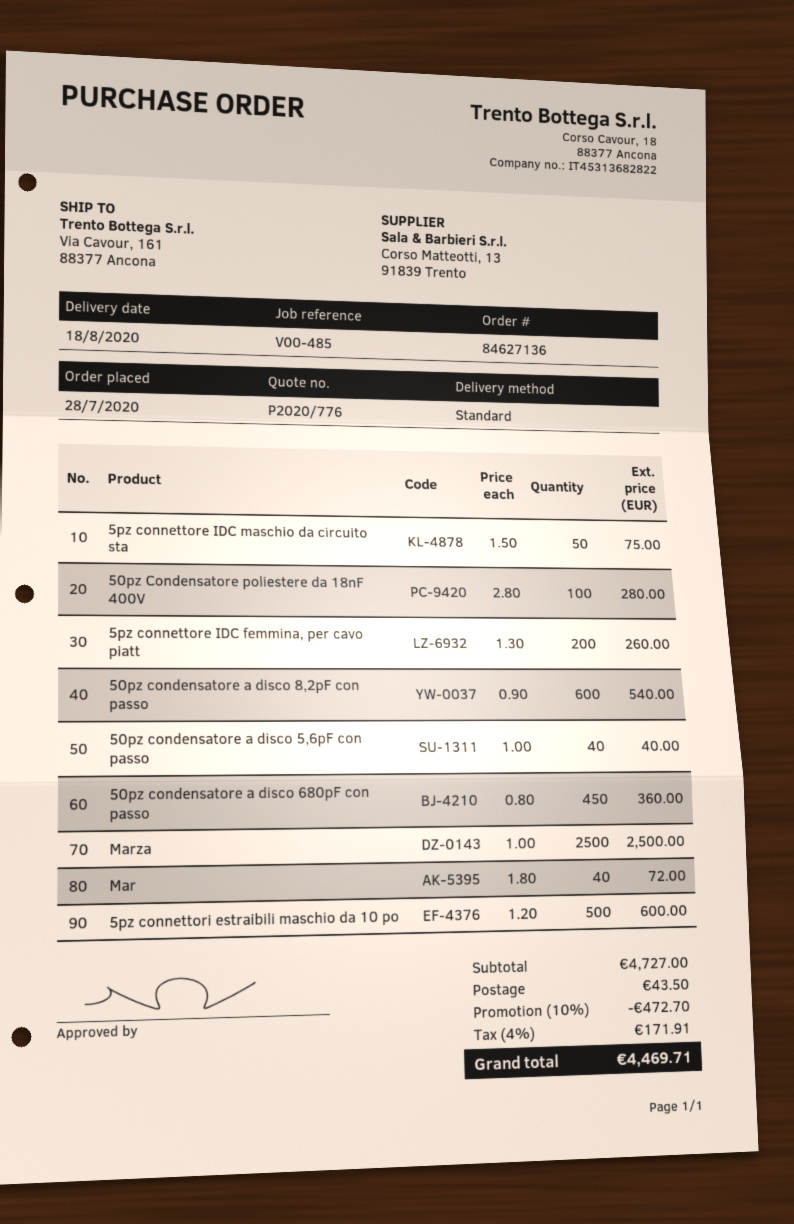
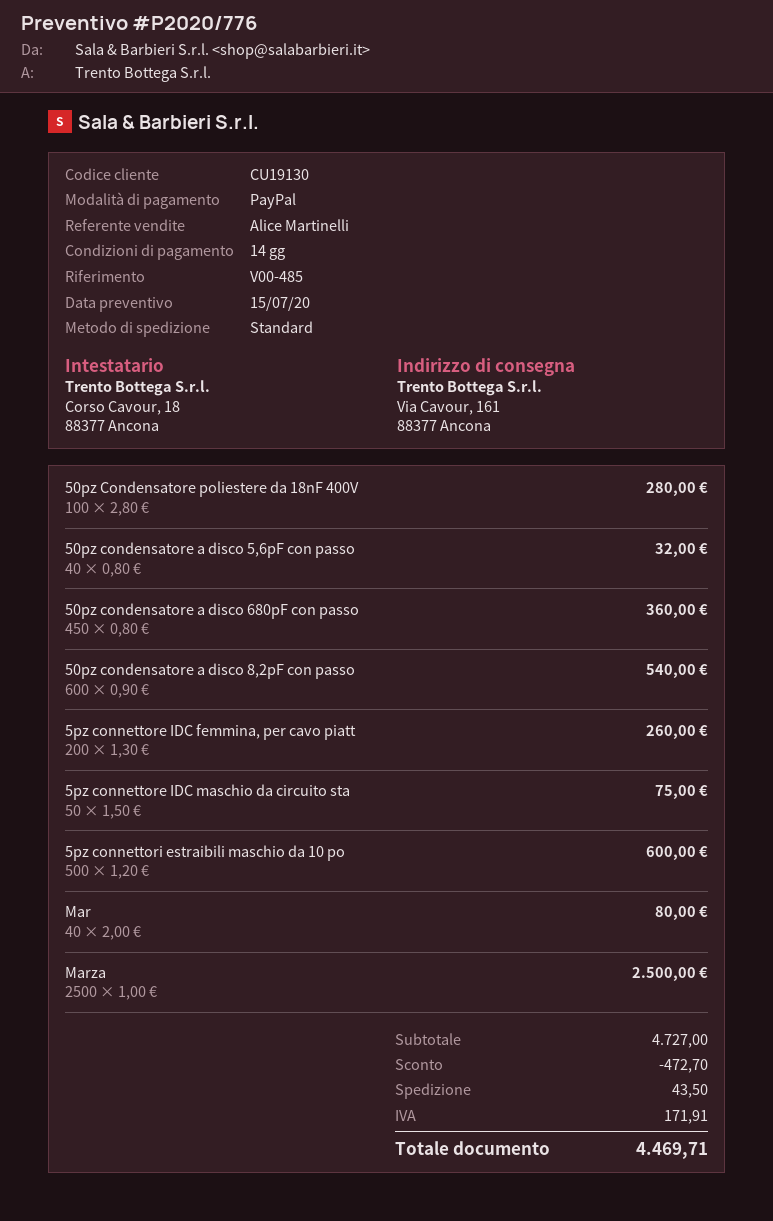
50pz condensatore a disco 5,6pF con passo: 40 x 1.00 = 40.00 -> 40 x 0.80 = 32.00
Mar: 40 x 1.80 = 72.00 -> 40 x 2.00 = 80.00

